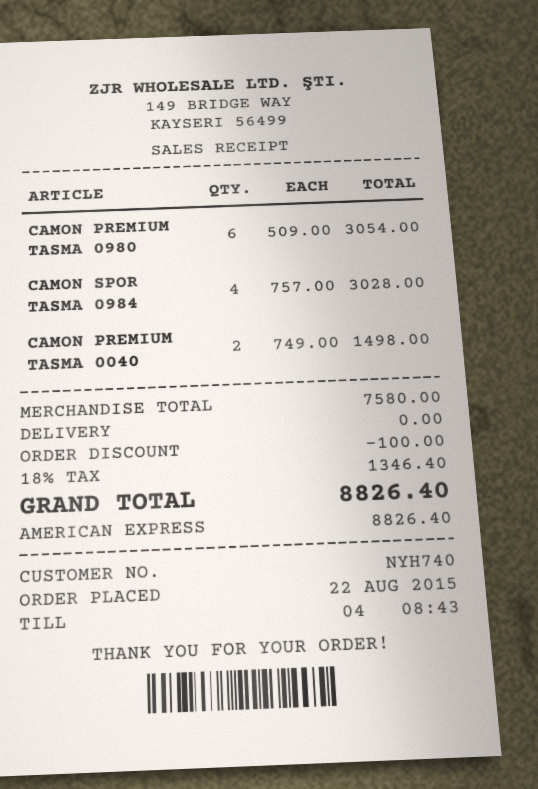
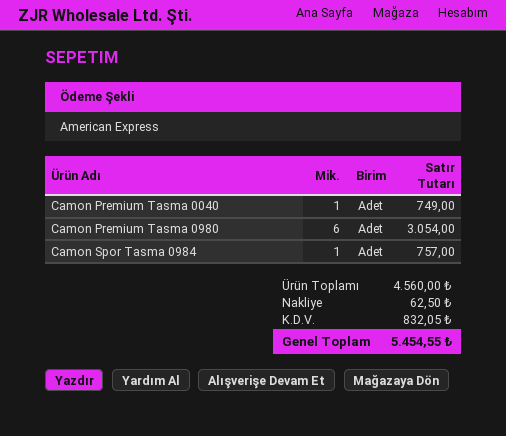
CAMON SPOR TASMA 0984: 4 for 3028.00 -> 1 for 757.00
CAMON PREMIUM TASMA 0040: 2 for 1498.00 -> 1 for 749.00
subtotal: 7580.00 -> 4560.00
discount: 100.00 -> none
shipping: 0.00 -> 62.50
tax: 1346.40 -> 832.05
total: 8826.40 -> 5454.55

